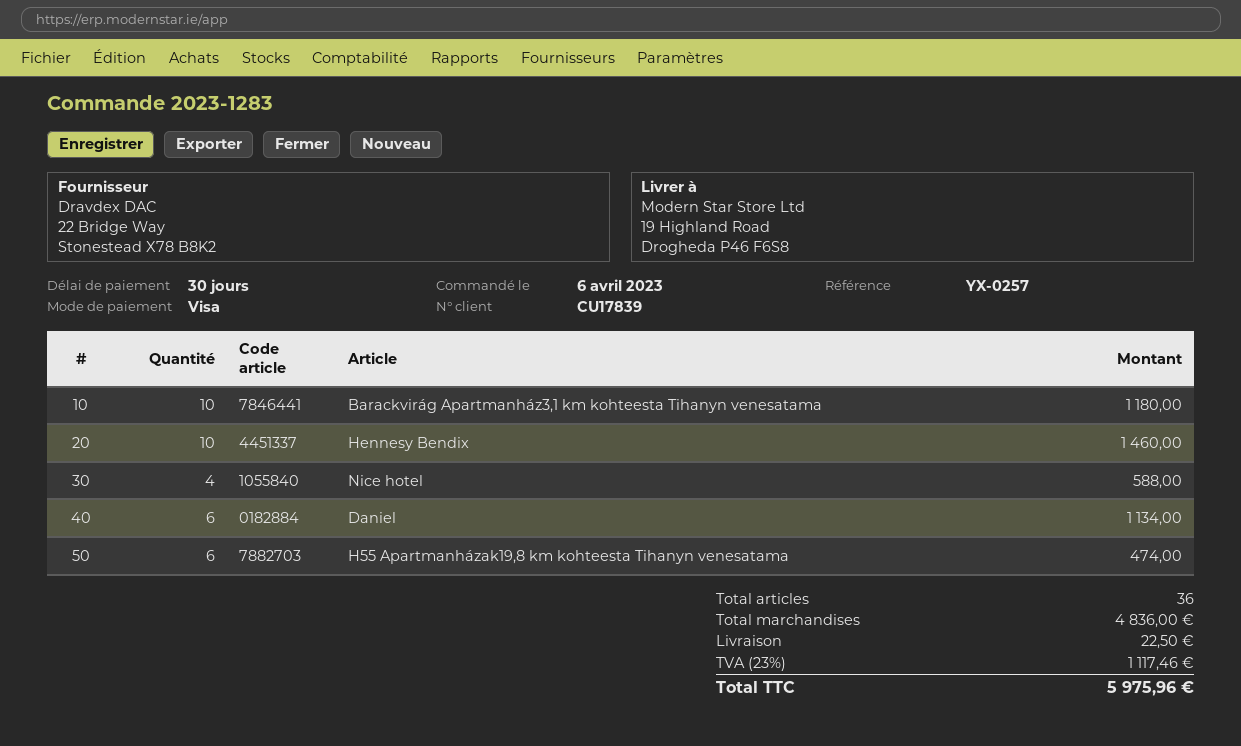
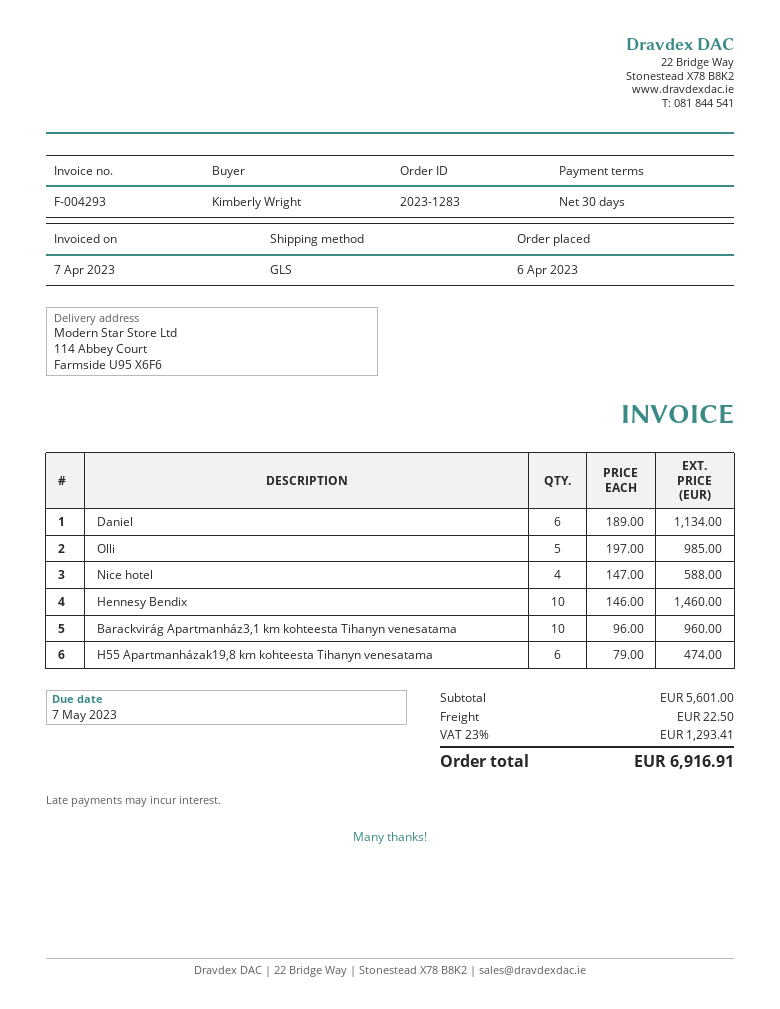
ship to: 19 Highland Road, Drogheda P46 F6S8 -> 114 Abbey Court, Farmside U95 X6F6
Barackvirág Apartmanház3,1 km kohteesta Tihanyn venesatama: 10 for 1180.00 -> 10 for 960.00
Olli: none -> 5 for 985.00
subtotal: 4836.00 -> 5601.00
tax: 23% = 1117.46 -> 23% = 1293.41
total: 5975.96 -> 6916.91

